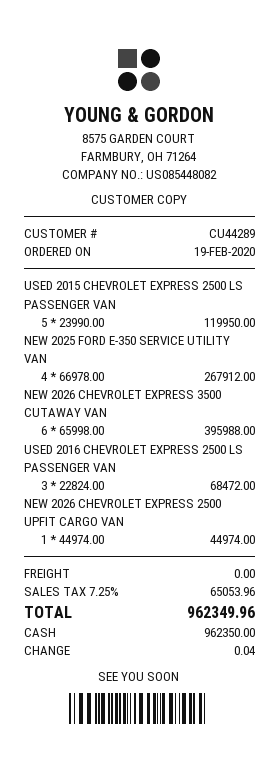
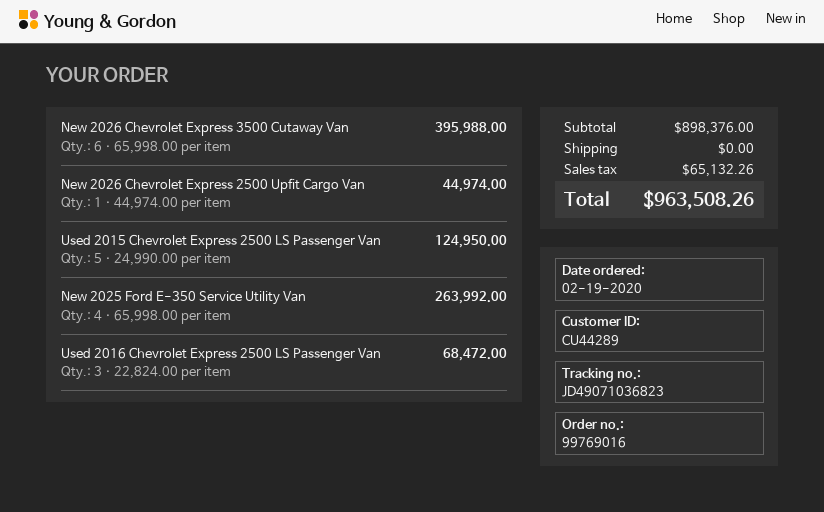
USED 2015 CHEVROLET EXPRESS 2500 LS PASSENGER VAN: 5 x 23990.00 = 119950.00 -> 5 x 24990.00 = 124950.00
NEW 2025 FORD E-350 SERVICE UTILITY VAN: 4 x 66978.00 = 267912.00 -> 4 x 65998.00 = 263992.00
tax: 65053.96 -> 65132.26
total: 962349.96 -> 963508.26

